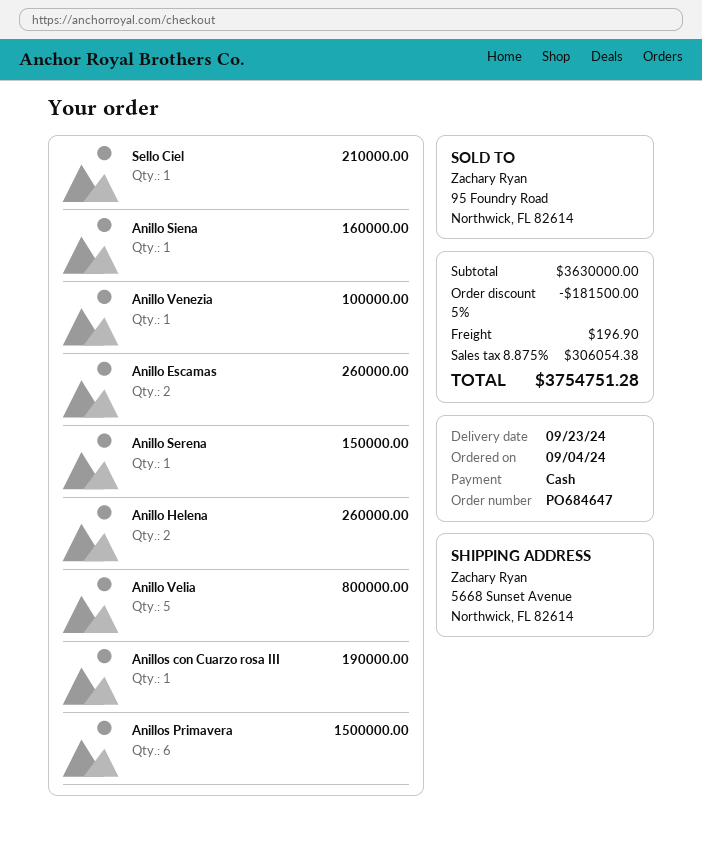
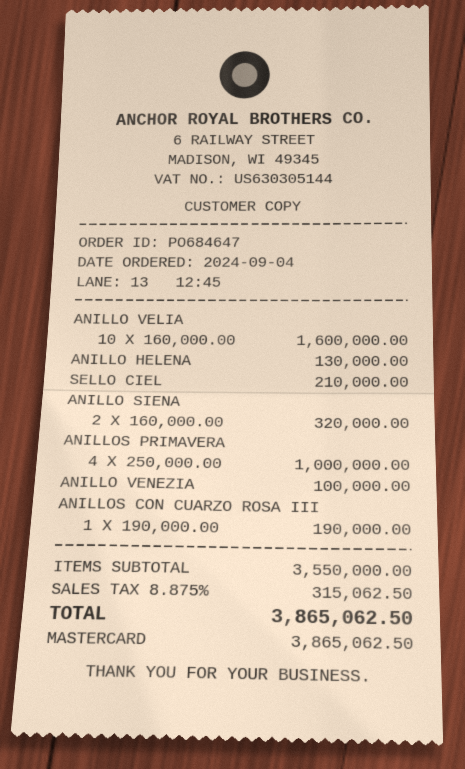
payment method: cash -> Mastercard
Anillo Siena: 1 for 160000.00 -> 2 for 320000.00
Anillo Escamas: 2 for 260000.00 -> none
Anillo Serena: 1 for 150000.00 -> none
Anillo Helena: 2 for 260000.00 -> 1 for 130000.00
Anillo Velia: 5 for 800000.00 -> 10 for 1600000.00
Anillos Primavera: 6 for 1500000.00 -> 4 for 1000000.00
subtotal: 3630000.00 -> 3550000.00
discount: 5% = 181500.00 -> none
shipping: 196.90 -> none
tax: 8.875% = 306054.38 -> 8.875% = 315062.50
total: 3754751.28 -> 3865062.50

